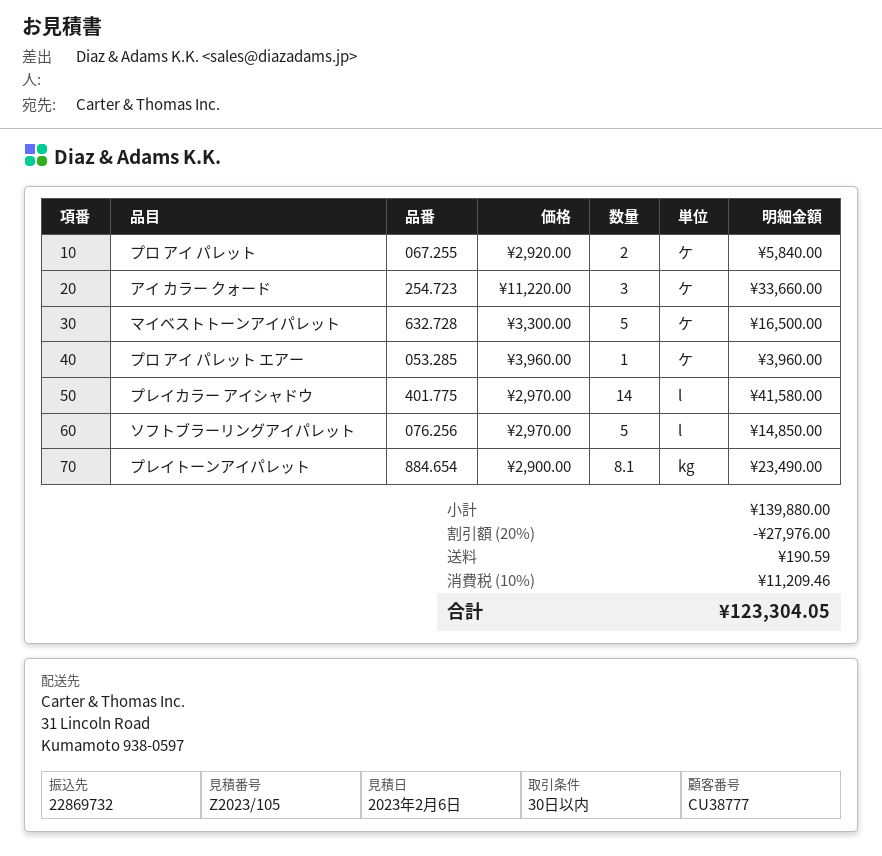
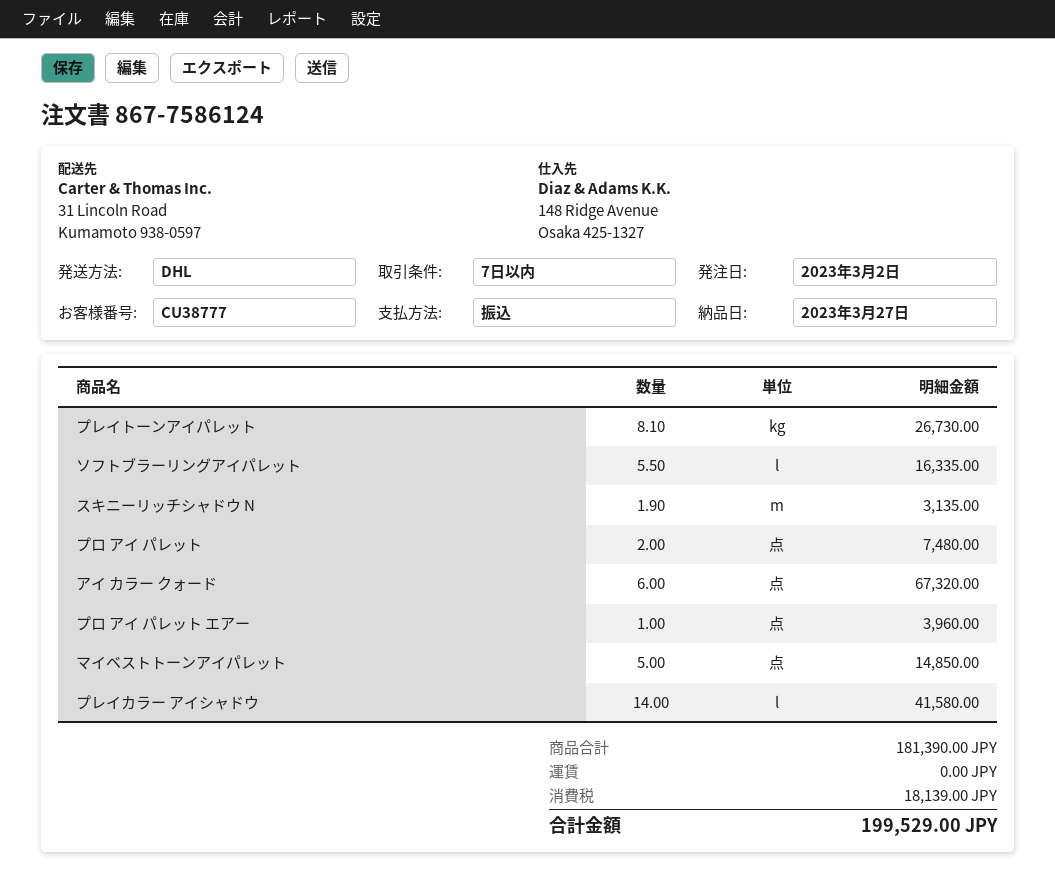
payment terms: 30 days -> 7 days
プロ アイ パレット: 2 for 5840.00 -> 2 for 7480.00
アイ カラー クォード: 3 for 33660.00 -> 6 for 67320.00
マイベストトーンアイパレット: 5 for 16500.00 -> 5 for 14850.00
ソフトブラーリングアイパレット: 5 for 14850.00 -> 5.5 for 16335.00
プレイトーンアイパレット: 8.1 for 23490.00 -> 8.1 for 26730.00
スキニーリッチシャドウ N: none -> 1.9 for 3135.00
subtotal: 139880.00 -> 181390.00
discount: 20% = 27976.00 -> none
shipping: 190.59 -> 0.00
tax: 11209.46 -> 18139.00
total: 123304.05 -> 199529.00

